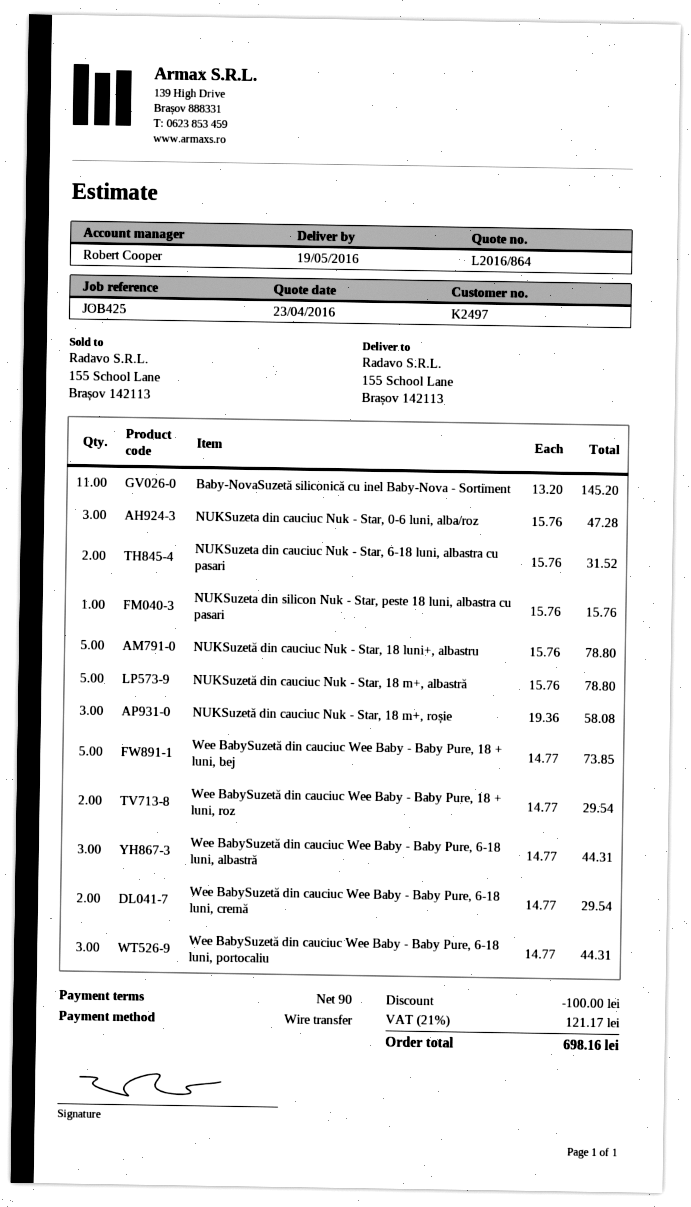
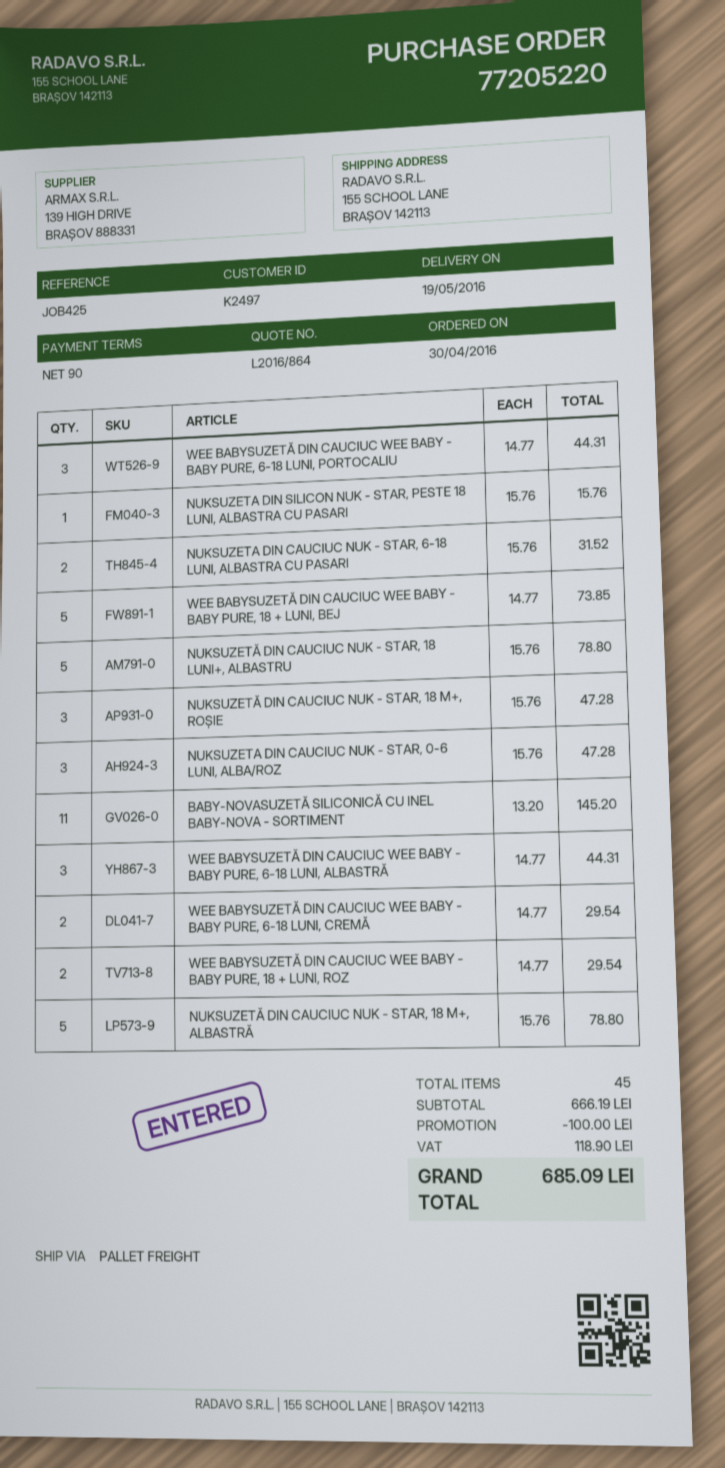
NUKSuzetă din cauciuc Nuk - Star, 18 m+, roșie: 3 x 19.36 = 58.08 -> 3 x 15.76 = 47.28
tax: 121.17 -> 118.90
total: 698.16 -> 685.09

